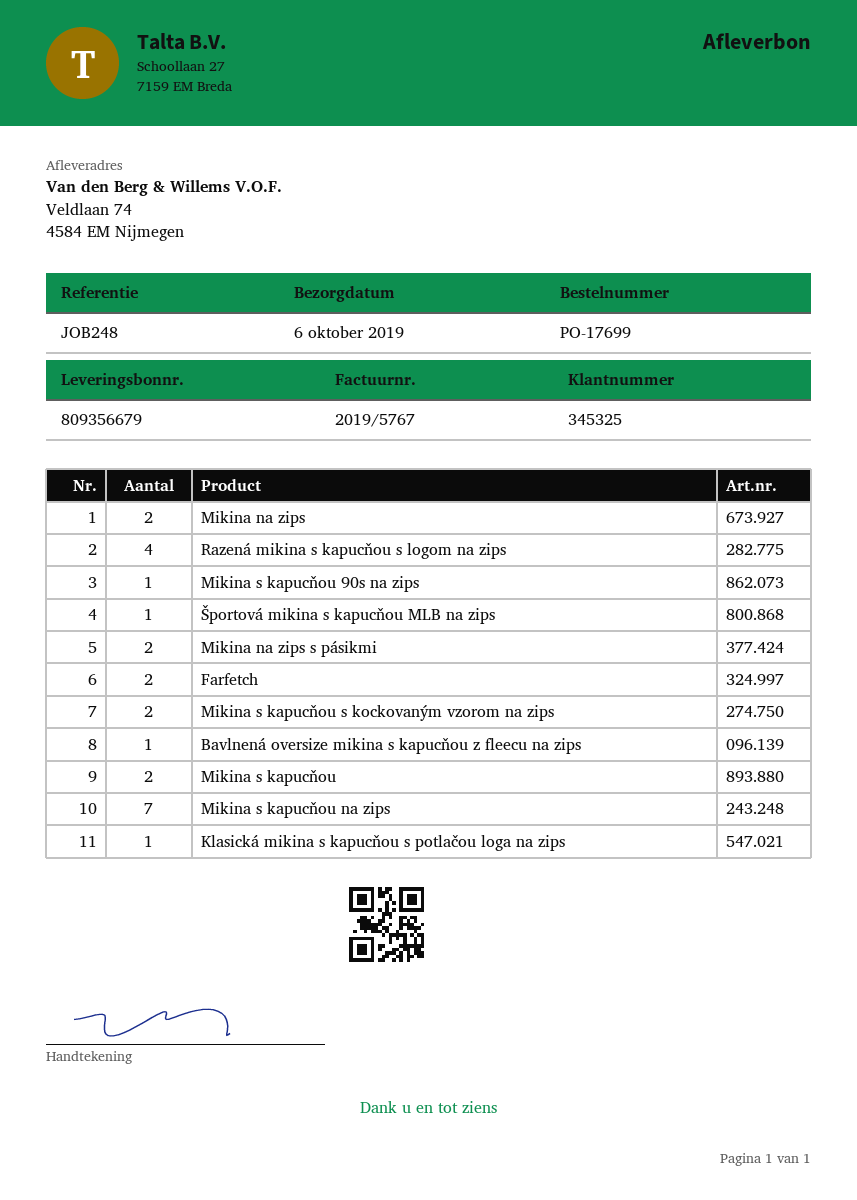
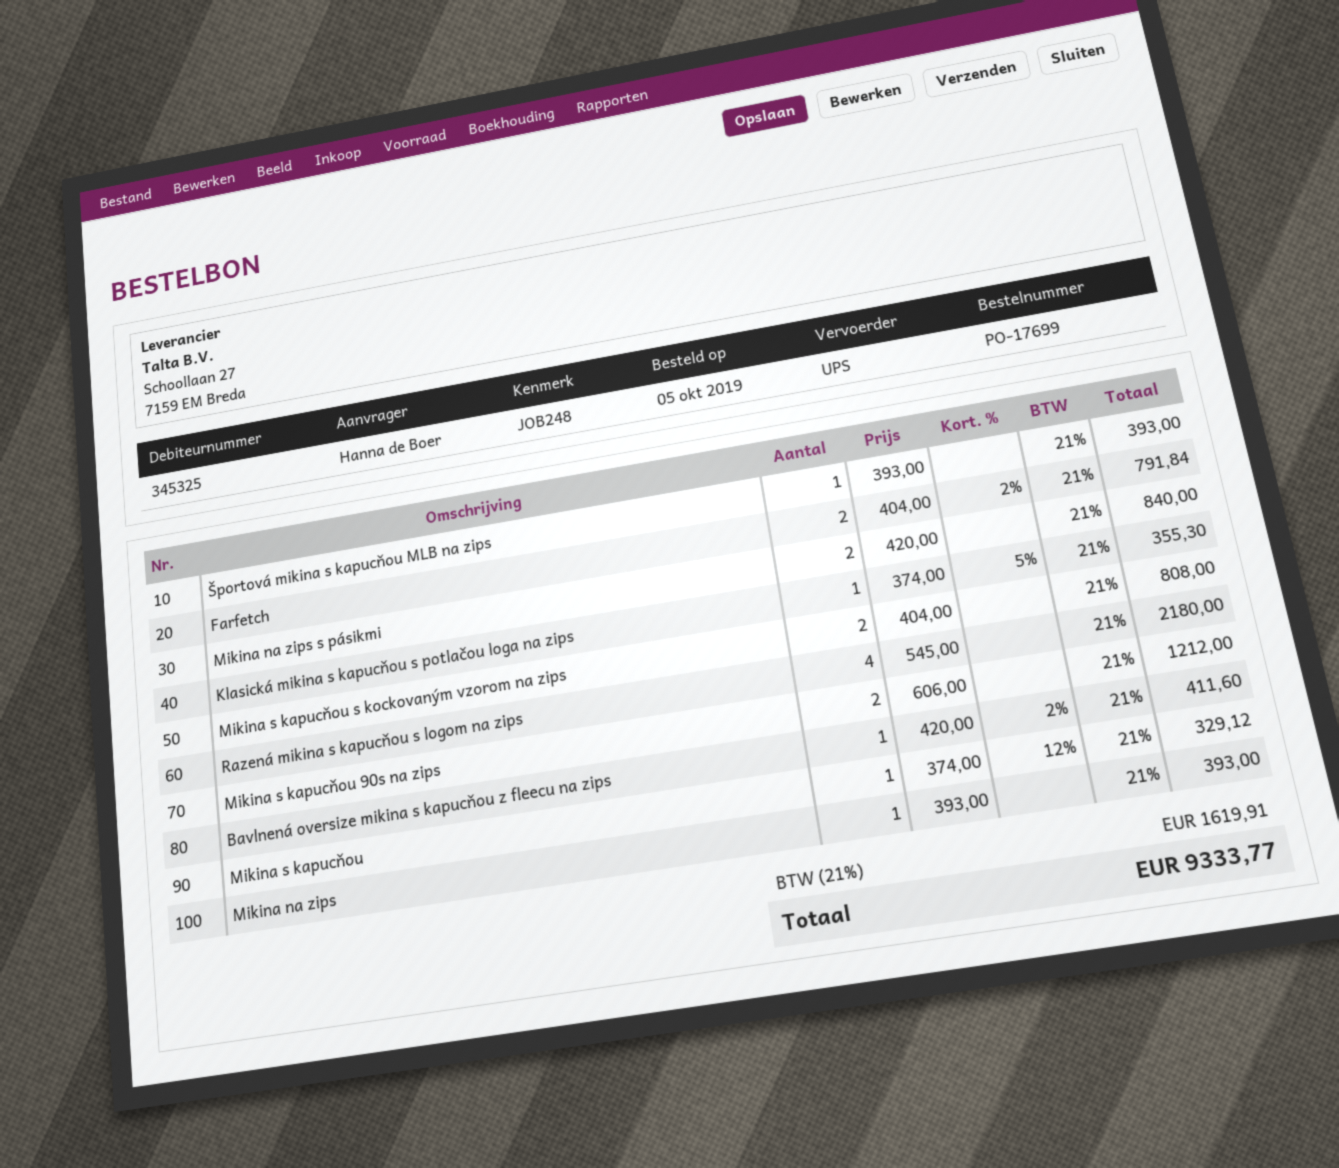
Mikina na zips: 2 -> 1
Mikina s kapucňou 90s na zips: 1 -> 2
Mikina s kapucňou: 2 -> 1
Mikina s kapucňou na zips: 7 -> none

